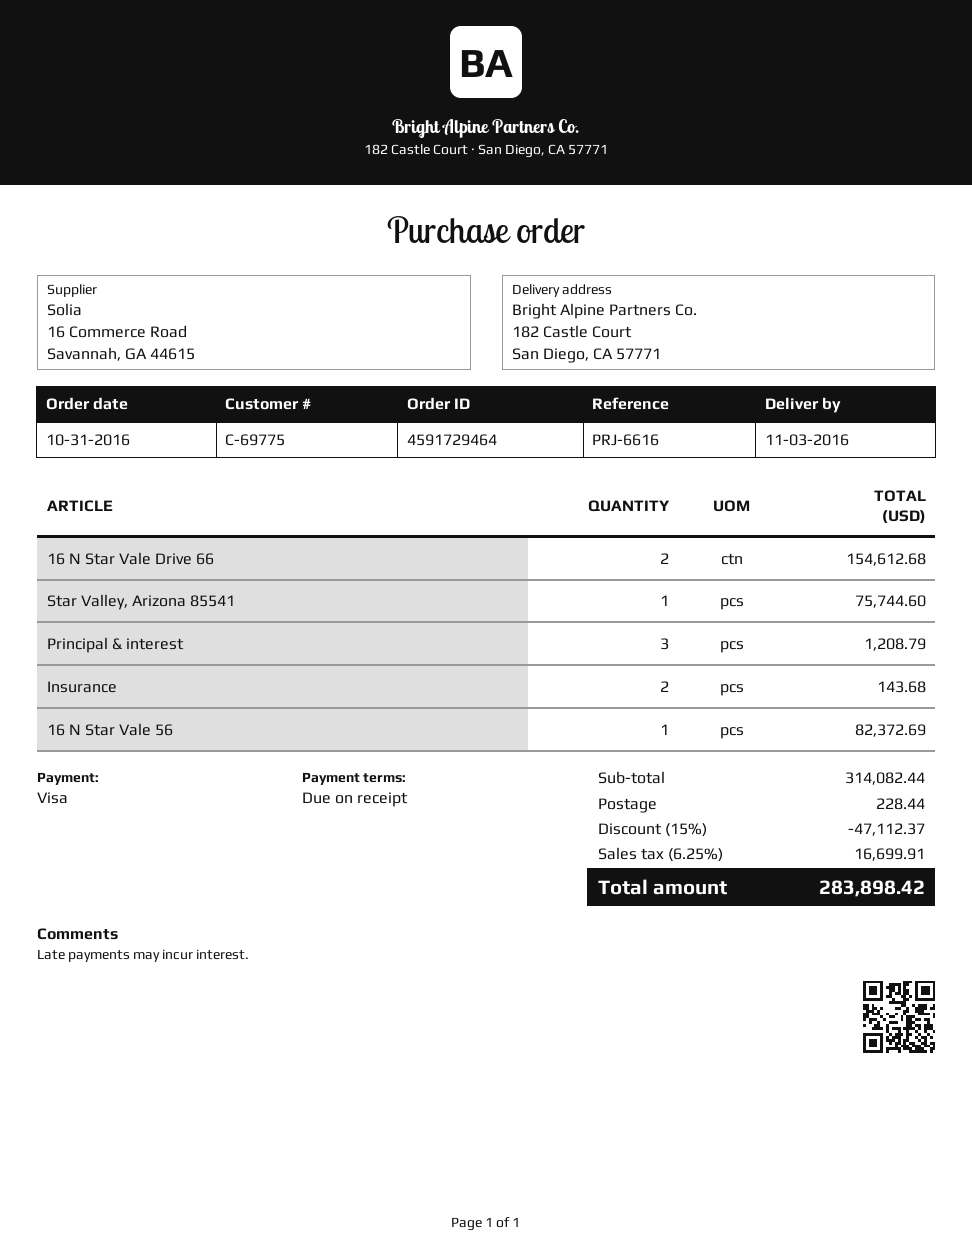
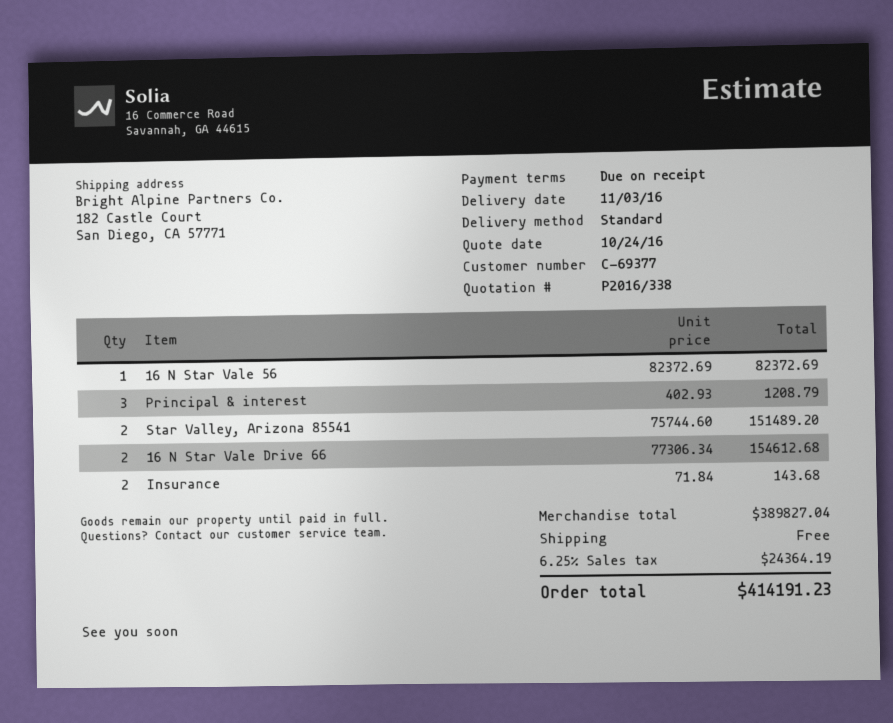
customer number: C-69775 -> C-69377
Star Valley, Arizona 85541: 1 for 75744.60 -> 2 for 151489.20
subtotal: 314082.44 -> 389827.04
discount: 15% = 47112.37 -> none
shipping: 228.44 -> 0.00
tax: 6.25% = 16699.91 -> 6.25% = 24364.19
total: 283898.42 -> 414191.23

